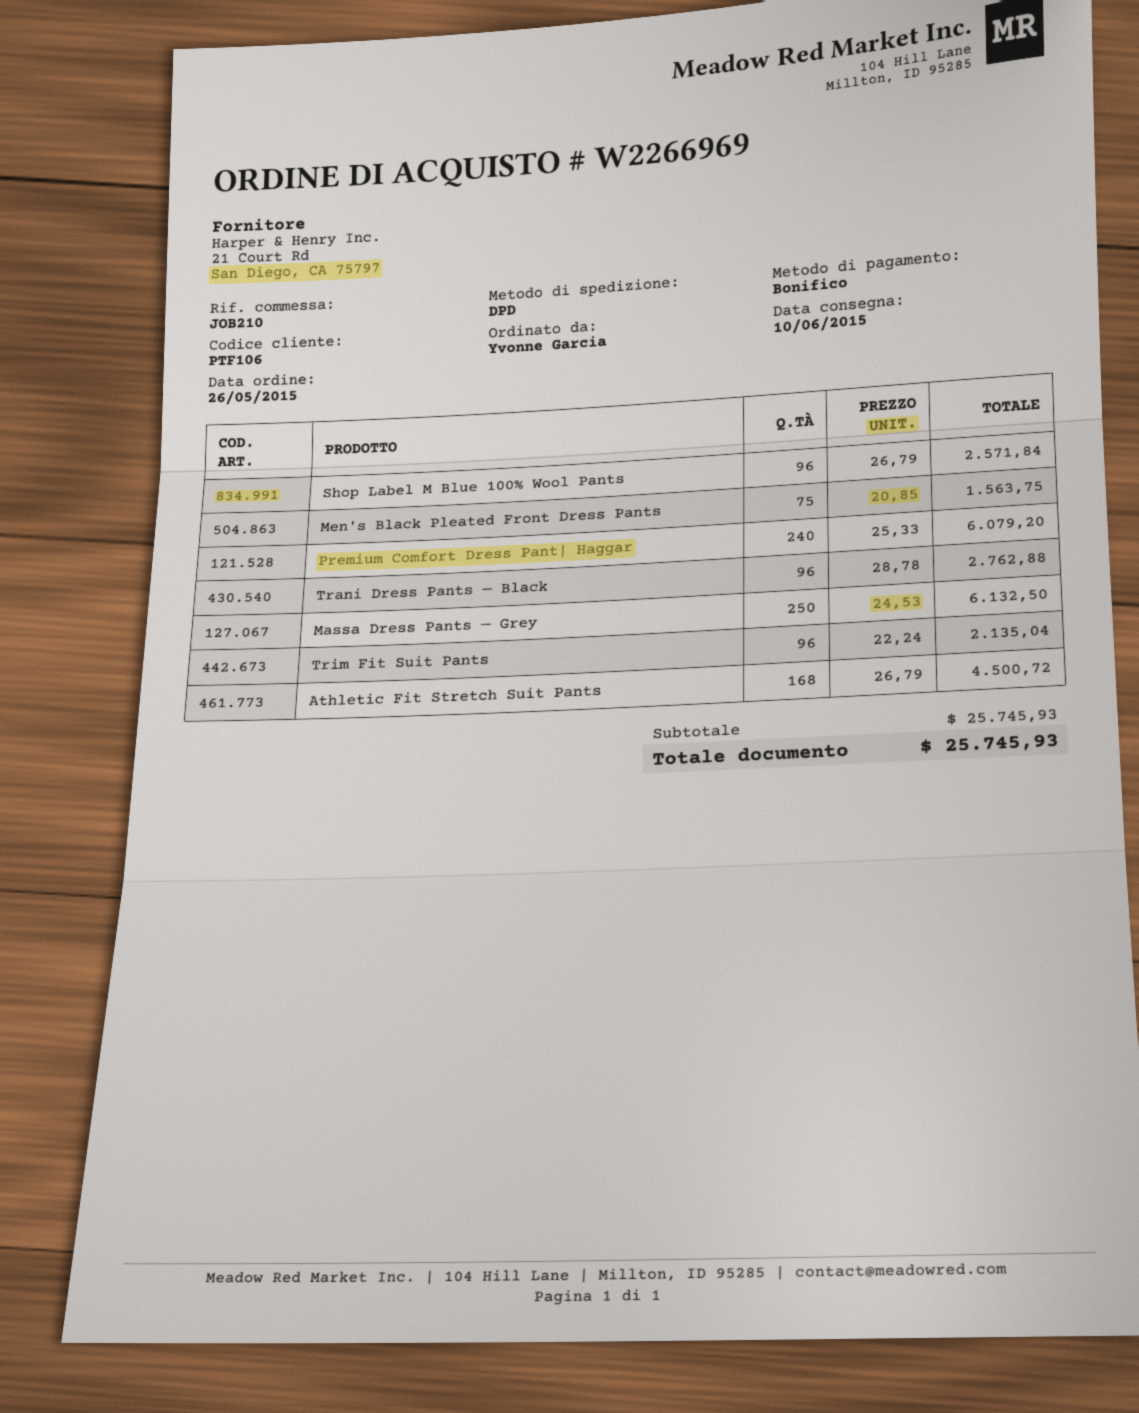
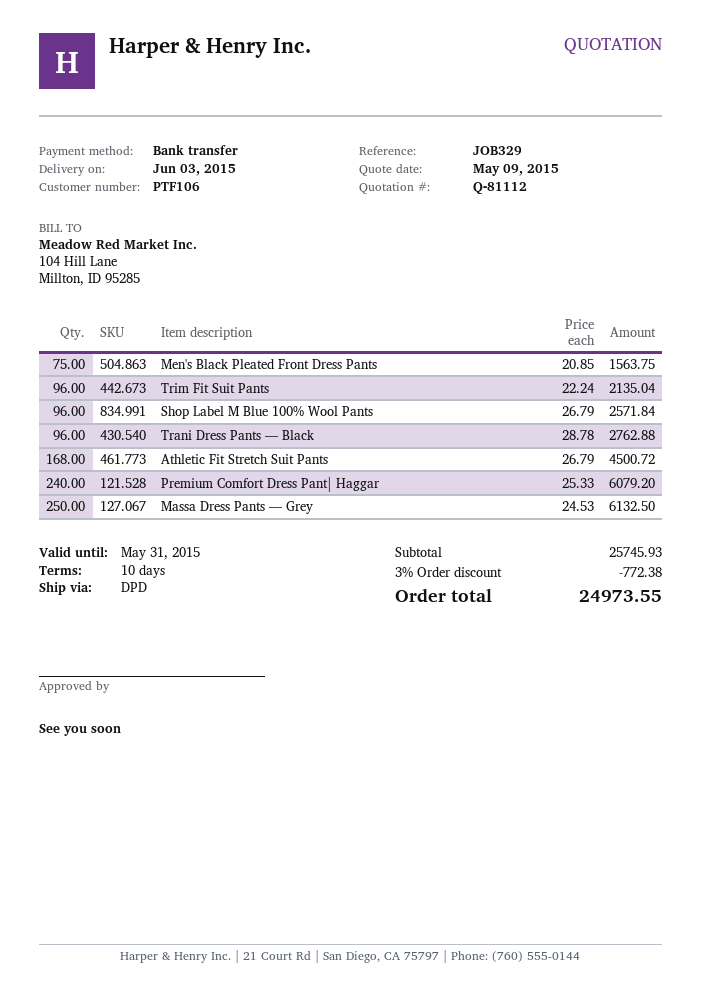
delivery date: 2015-06-10 -> 2015-06-03
reference: JOB210 -> JOB329
discount: none -> 3% = 772.38
total: 25745.93 -> 24973.55

